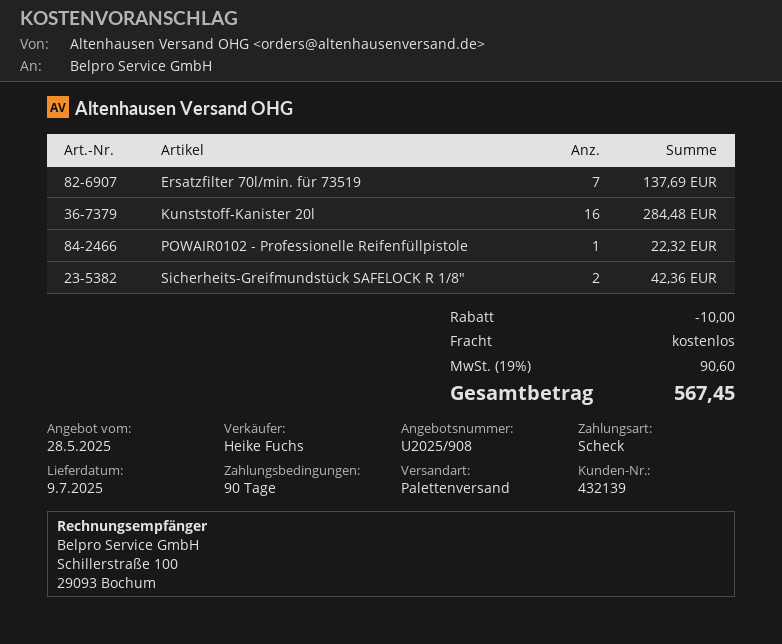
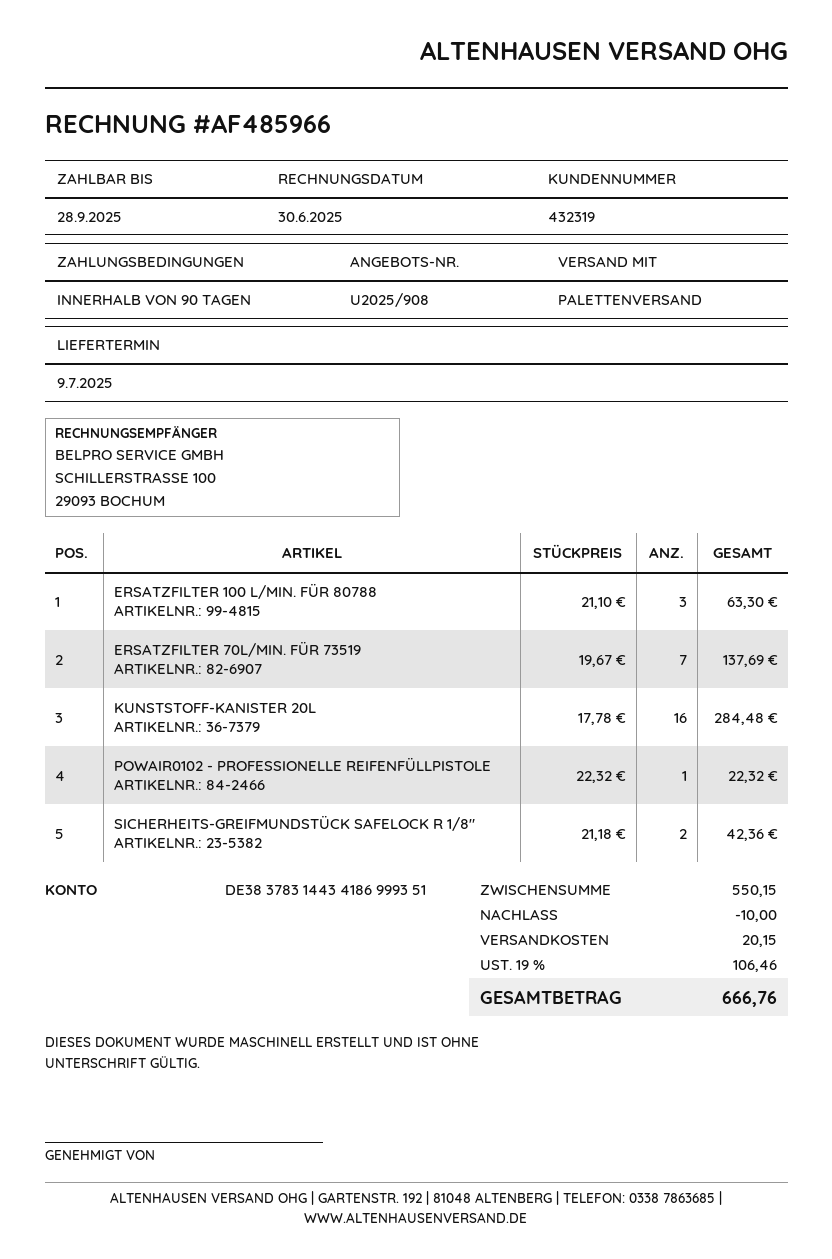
customer number: 432139 -> 432319
ERSATZFILTER 100 L/MIN. FÜR 80788: none -> 3 for 63.30
shipping: 0.00 -> 20.15
tax: 19% = 90.60 -> 19% = 106.46
total: 567.45 -> 666.76

